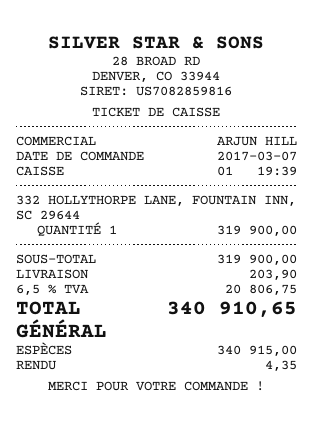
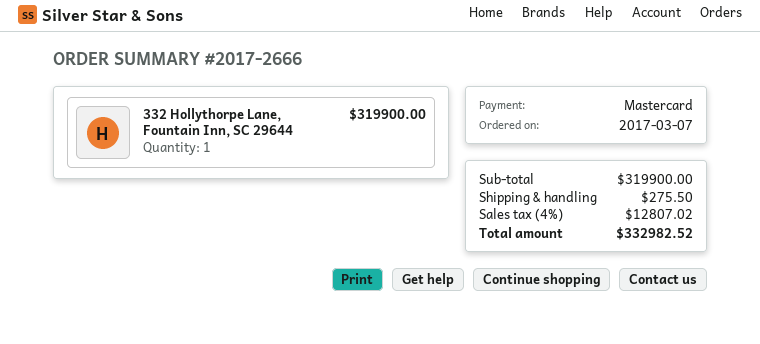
payment method: cash -> Mastercard
shipping: 203.90 -> 275.50
tax: 6.5% = 20806.75 -> 4% = 12807.02
total: 340910.65 -> 332982.52

